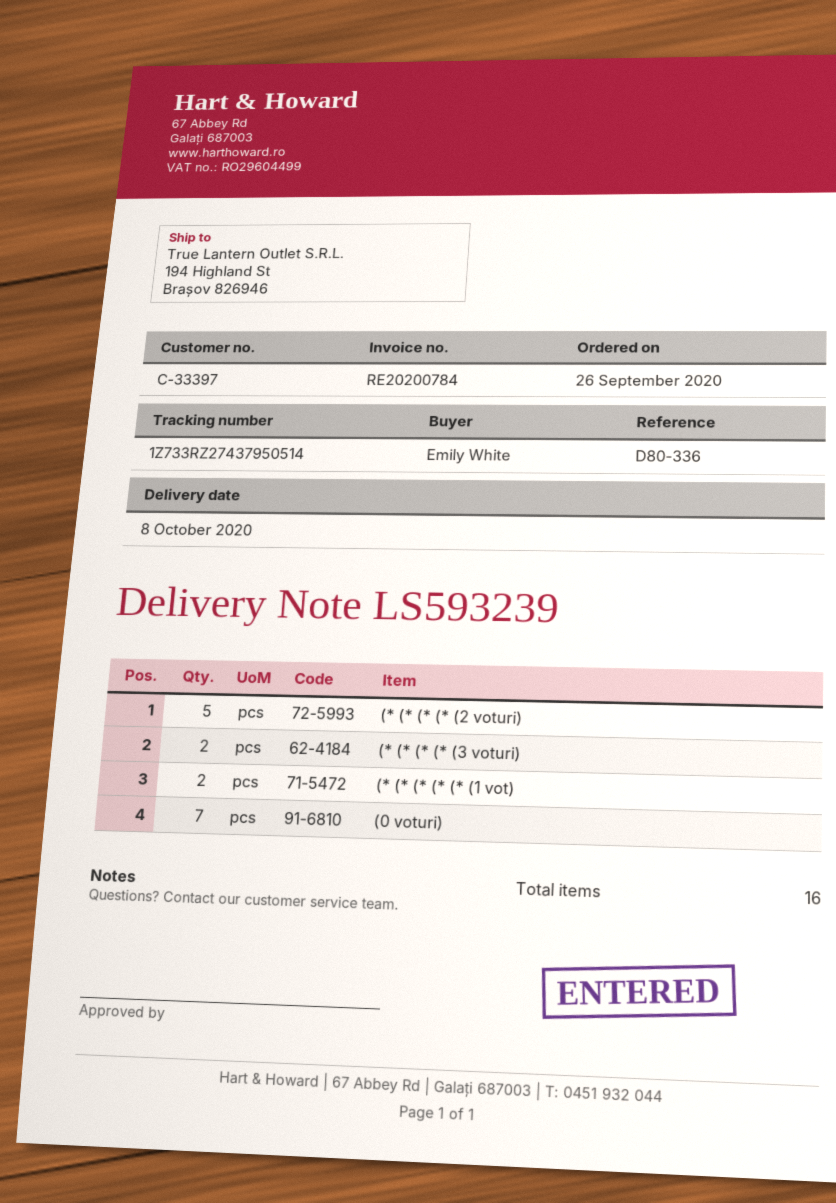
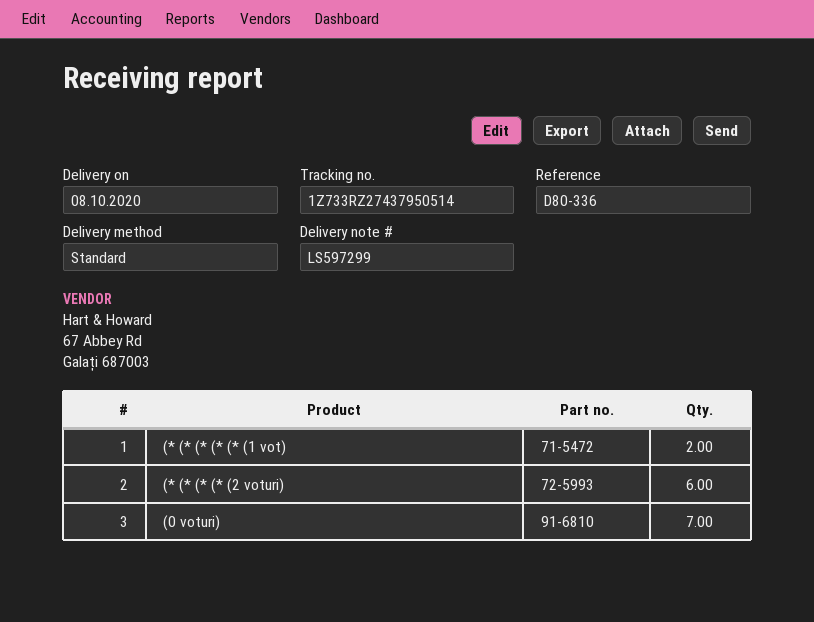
delivery note number: LS593239 -> LS597299
(* (* (* (* (2 voturi): 5 -> 6
(* (* (* (* (3 voturi): 2 -> none

